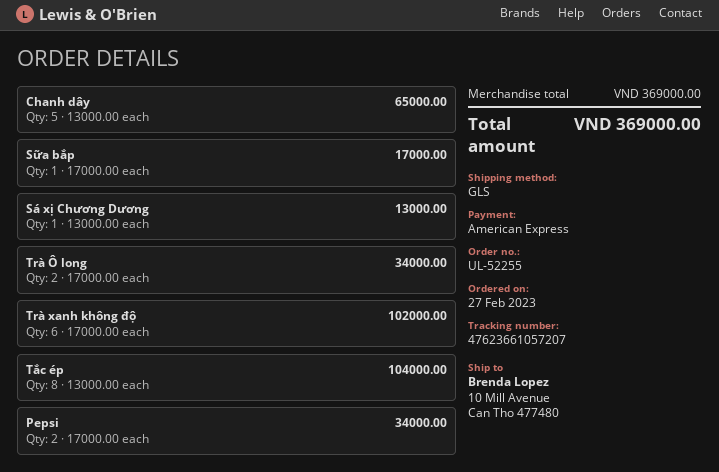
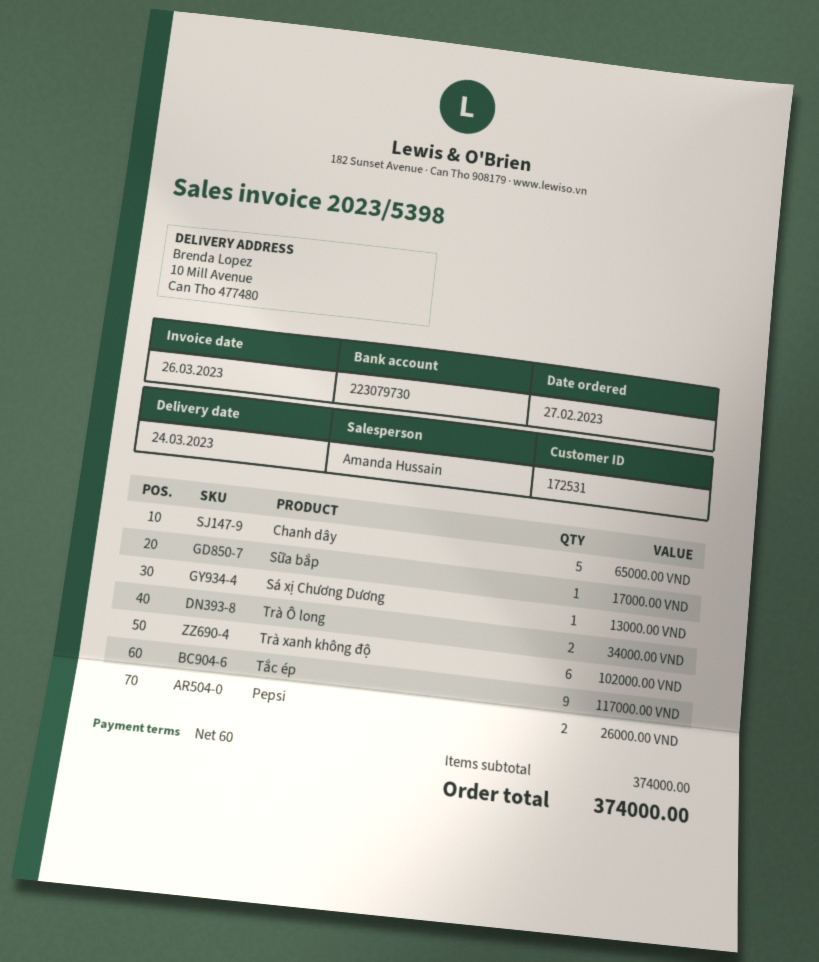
Tắc ép: 8 for 104000.00 -> 9 for 117000.00
Pepsi: 2 for 34000.00 -> 2 for 26000.00
subtotal: 369000.00 -> 374000.00
total: 369000.00 -> 374000.00

